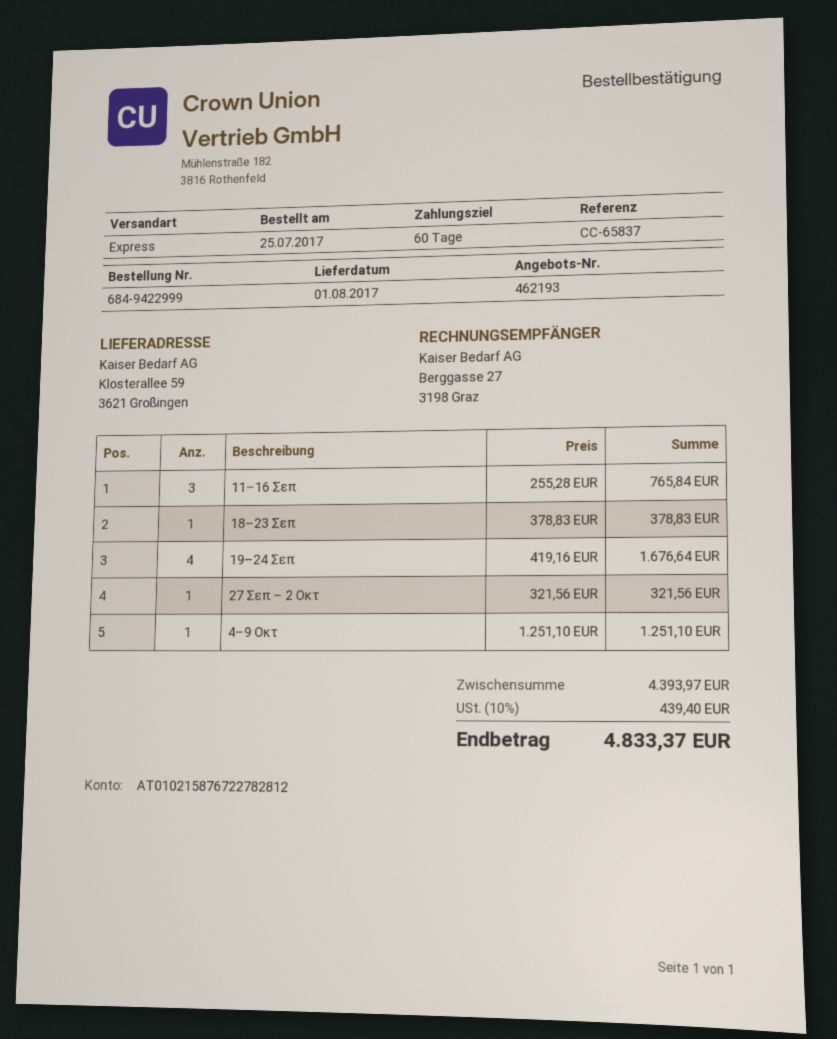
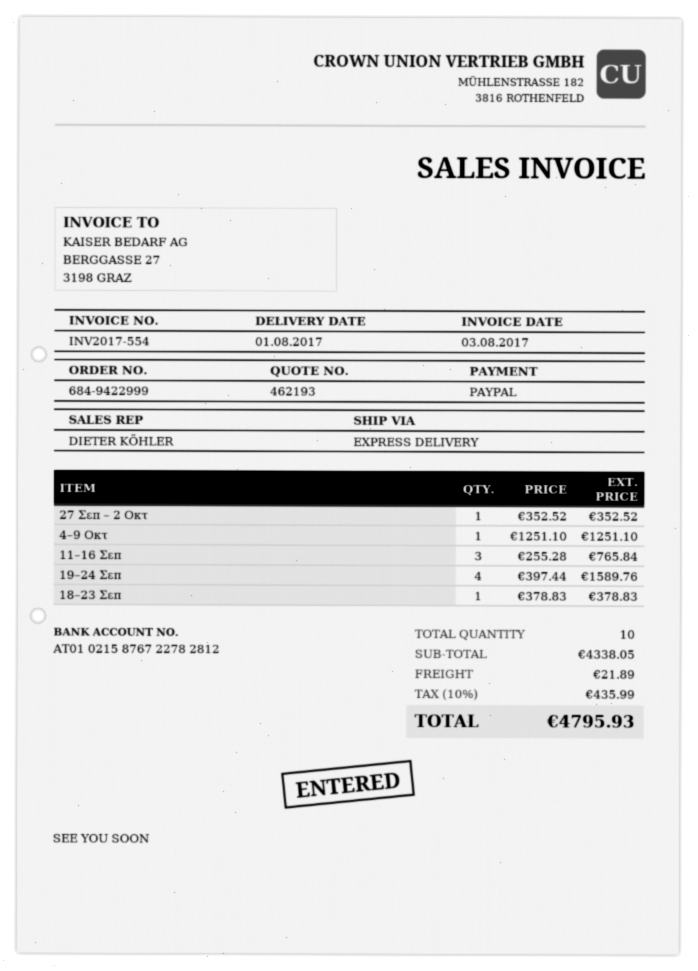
19–24 Σεπ: 4 x 419.16 = 1676.64 -> 4 x 397.44 = 1589.76
27 Σεπ – 2 Οκτ: 1 x 321.56 = 321.56 -> 1 x 352.52 = 352.52
subtotal: 4393.97 -> 4338.05
shipping: none -> 21.89
tax: 10% = 439.40 -> 10% = 435.99
total: 4833.37 -> 4795.93

